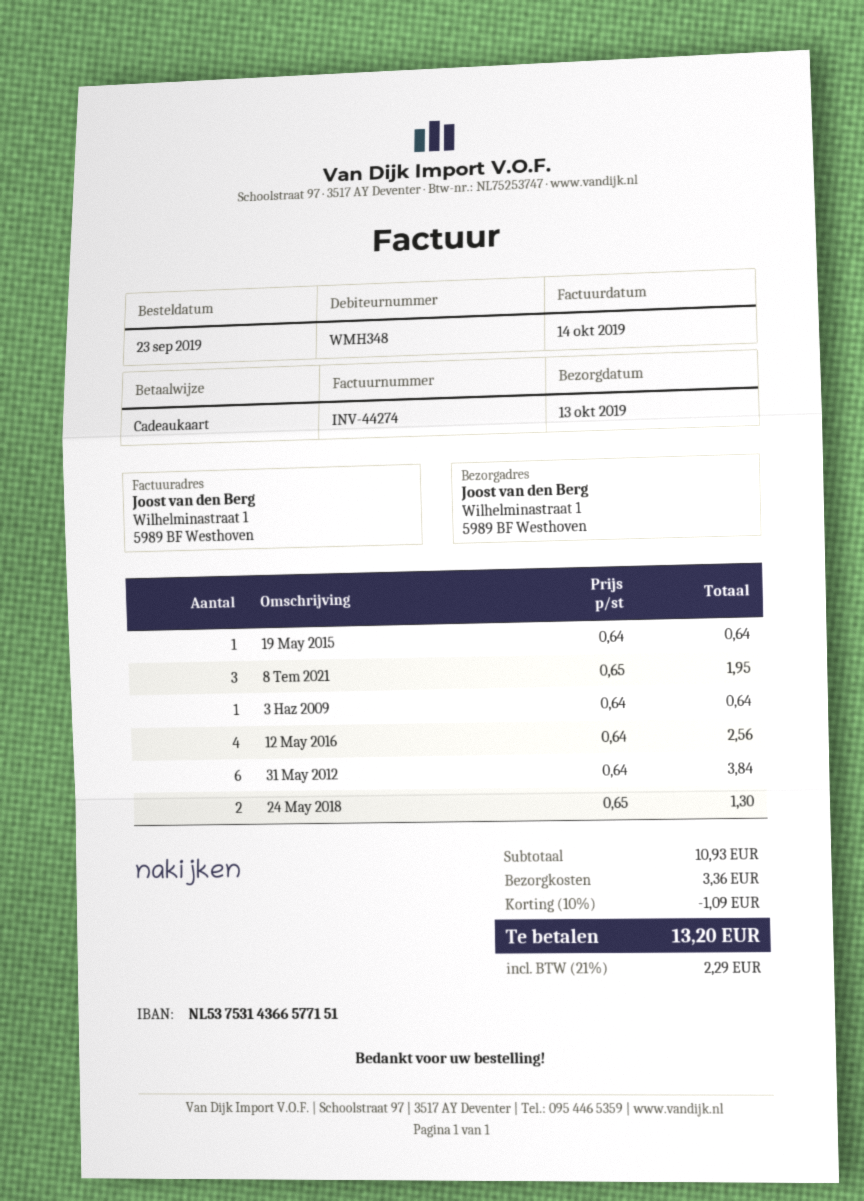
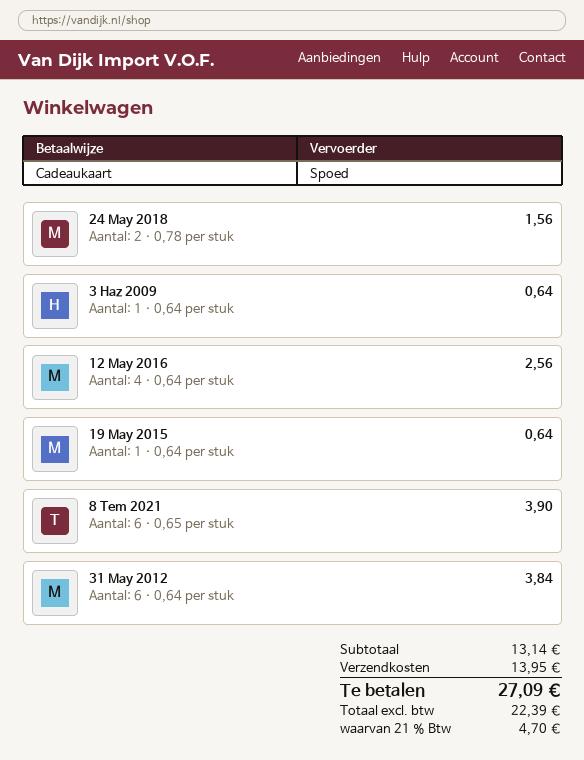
8 Tem 2021: 3 x 0.65 = 1.95 -> 6 x 0.65 = 3.90
24 May 2018: 2 x 0.65 = 1.30 -> 2 x 0.78 = 1.56
subtotal: 10.93 -> 13.14
discount: 10% = 1.09 -> none
shipping: 3.36 -> 13.95
tax: 21% = 2.29 -> 21% = 4.70
total: 13.20 -> 27.09

